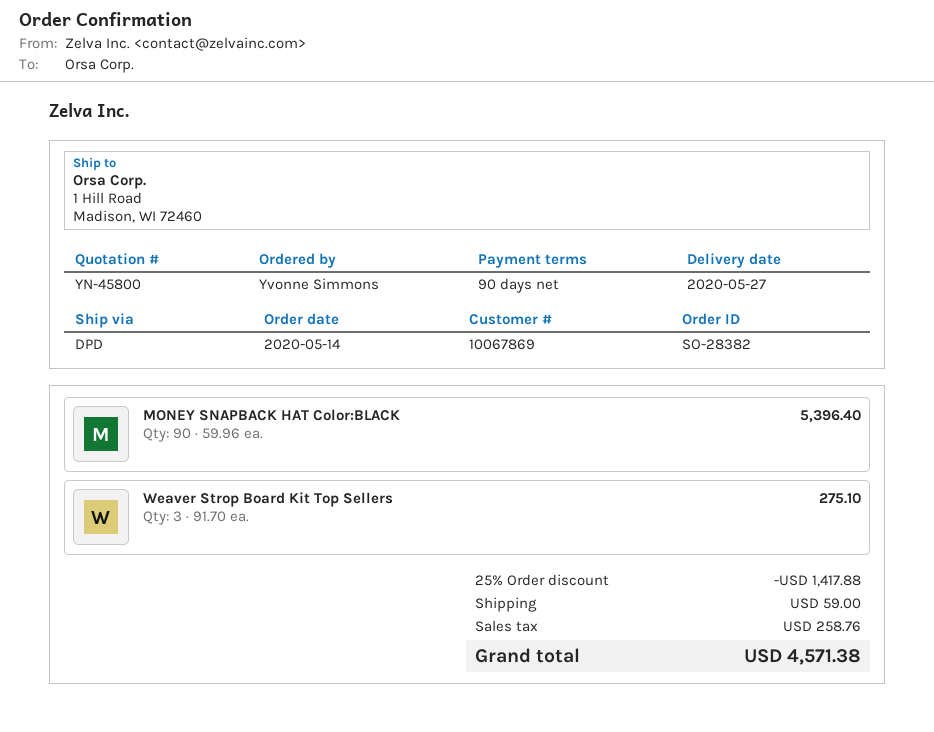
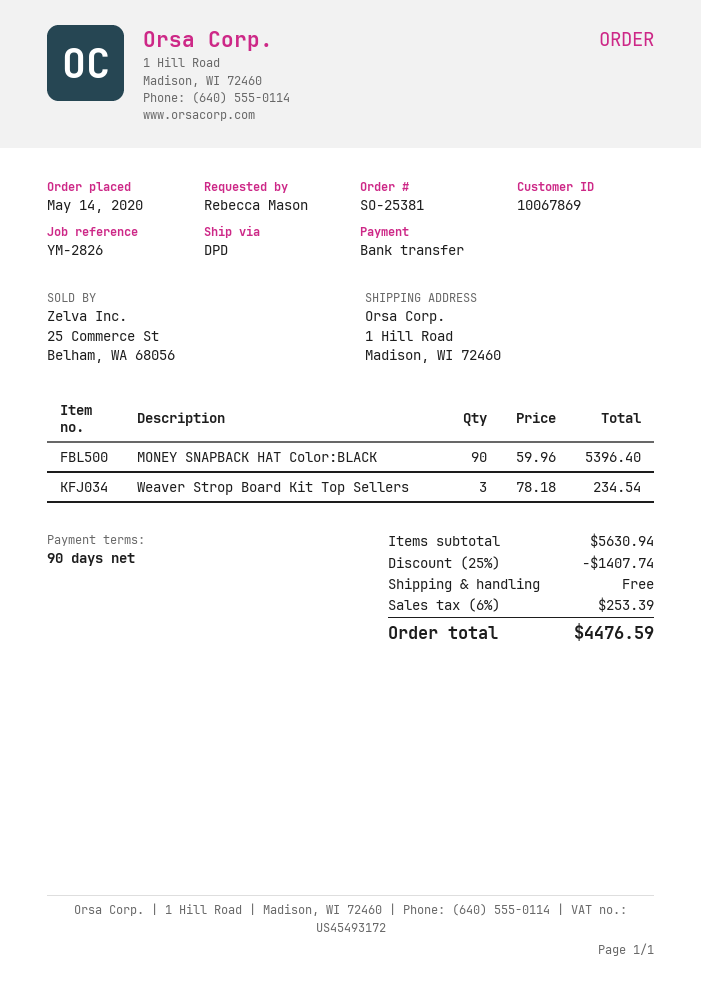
order number: SO-28382 -> SO-25381
ordered by: Yvonne Simmons -> Rebecca Mason
Weaver Strop Board Kit Top Sellers: 3 x 91.70 = 275.10 -> 3 x 78.18 = 234.54
discount: 25% = 1417.88 -> 25% = 1407.74
shipping: 59.00 -> 0.00
tax: 258.76 -> 253.39
total: 4571.38 -> 4476.59

